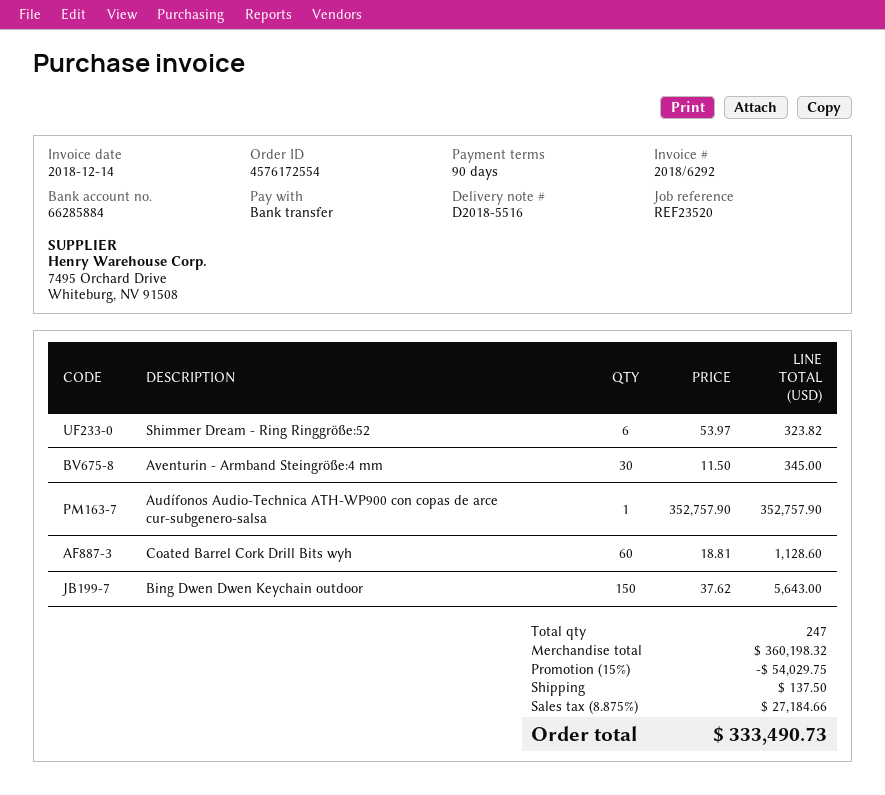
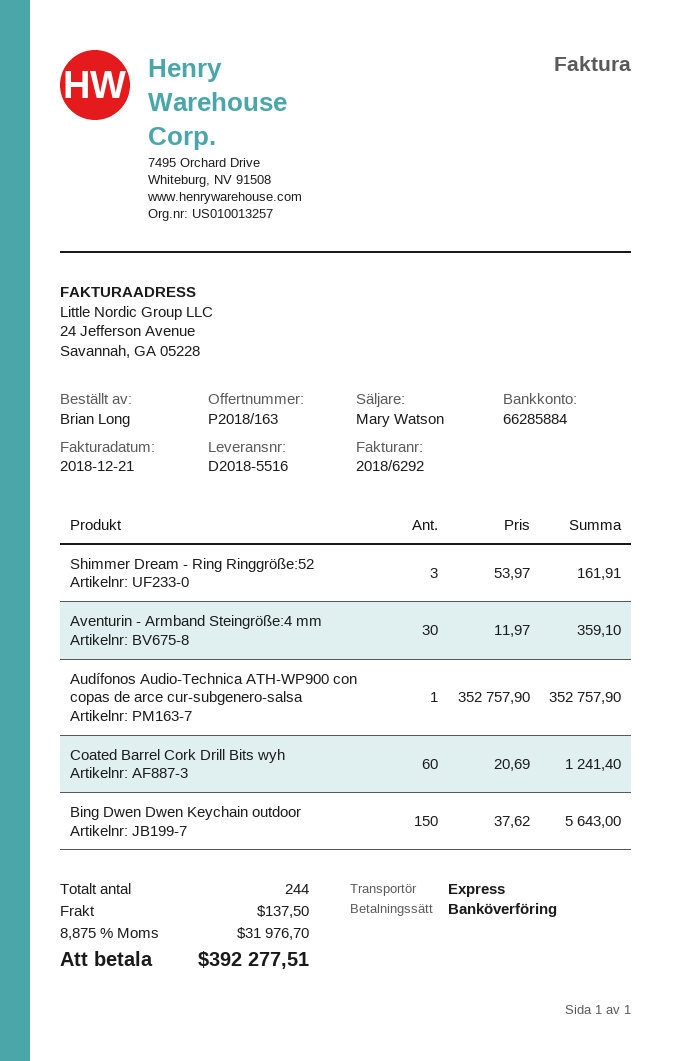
invoice date: 2018-12-14 -> 2018-12-21
Shimmer Dream - Ring Ringgröße:52: 6 x 53.97 = 323.82 -> 3 x 53.97 = 161.91
Aventurin - Armband Steingröße:4 mm: 30 x 11.50 = 345.00 -> 30 x 11.97 = 359.10
Coated Barrel Cork Drill Bits wyh: 60 x 18.81 = 1128.60 -> 60 x 20.69 = 1241.40
total quantity: 247 -> 244
discount: 15% = 54029.75 -> none
tax: 8.875% = 27184.66 -> 8.875% = 31976.70
total: 333490.73 -> 392277.51

